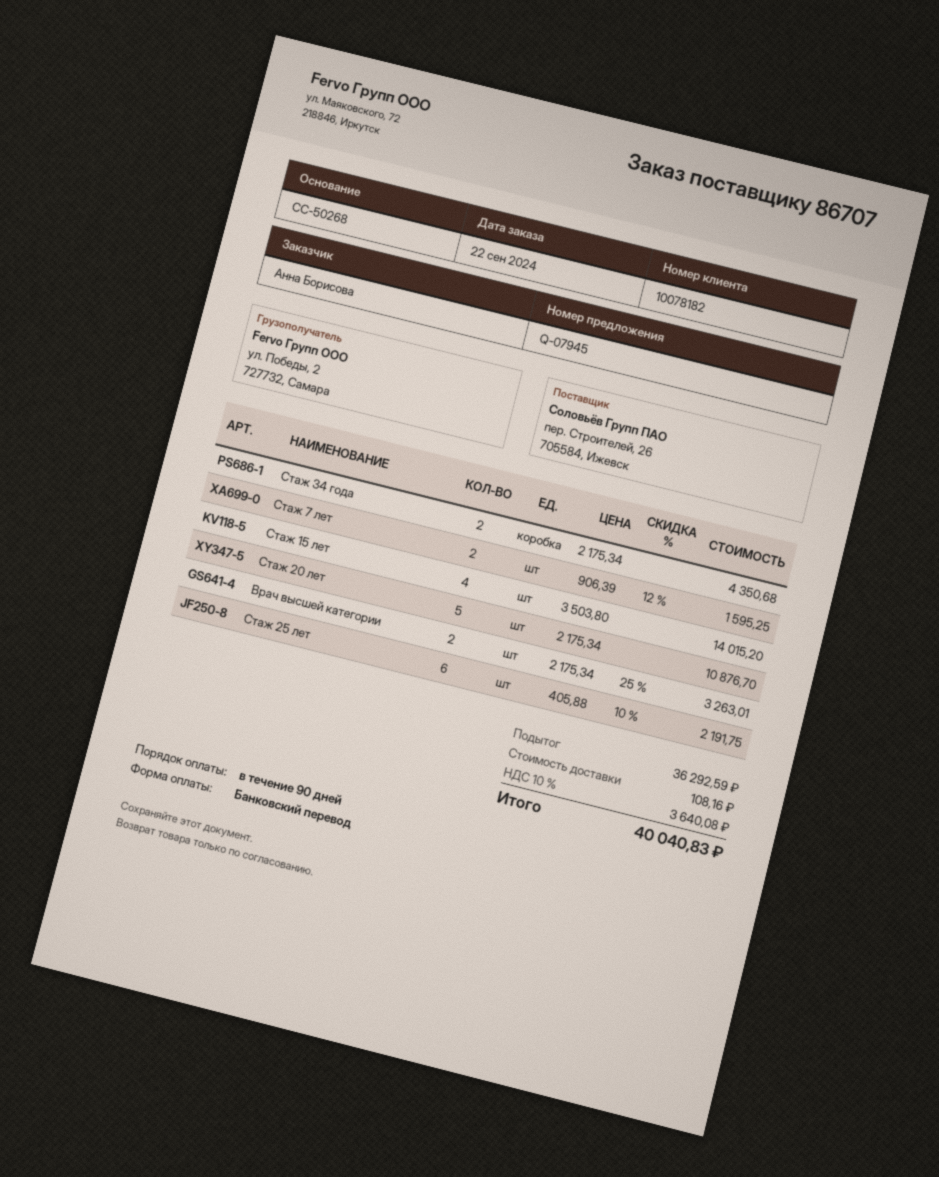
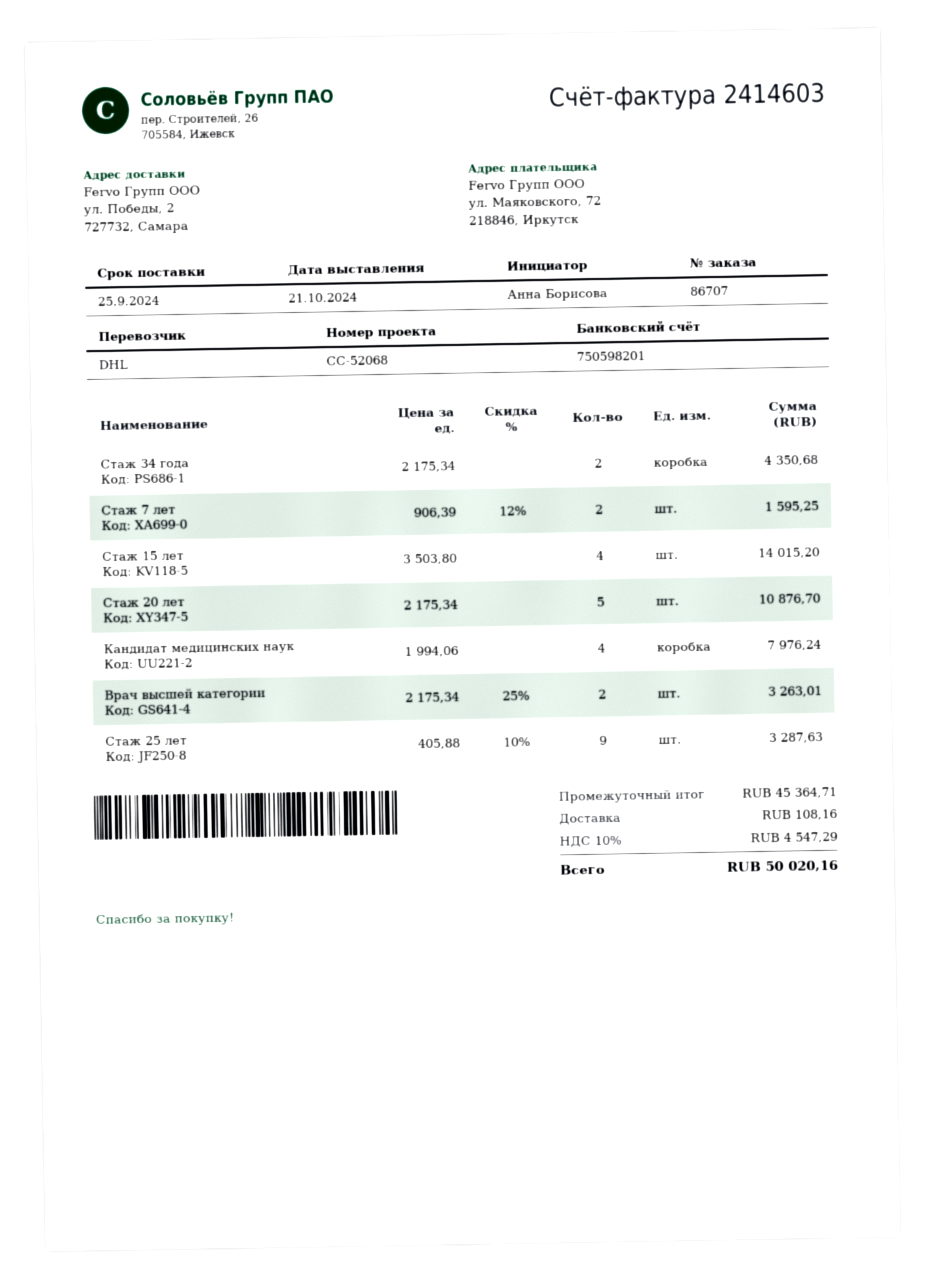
reference: CC-50268 -> CC-52068
Стаж 25 лет: 6 x 405.88 - 10% = 2191.75 -> 9 x 405.88 - 10% = 3287.63
Кандидат медицинских наук: none -> 4 x 1994.06 = 7976.24
subtotal: 36292.59 -> 45364.71
tax: 10% = 3640.08 -> 10% = 4547.29
total: 40040.83 -> 50020.16

